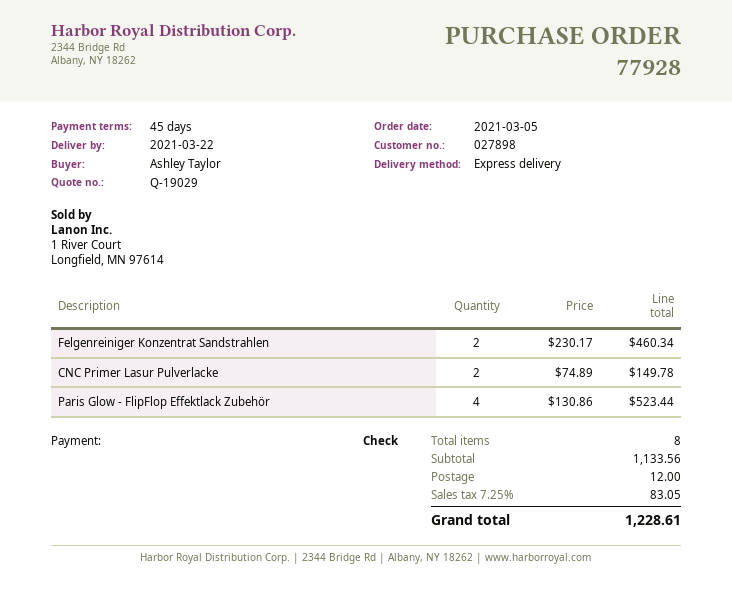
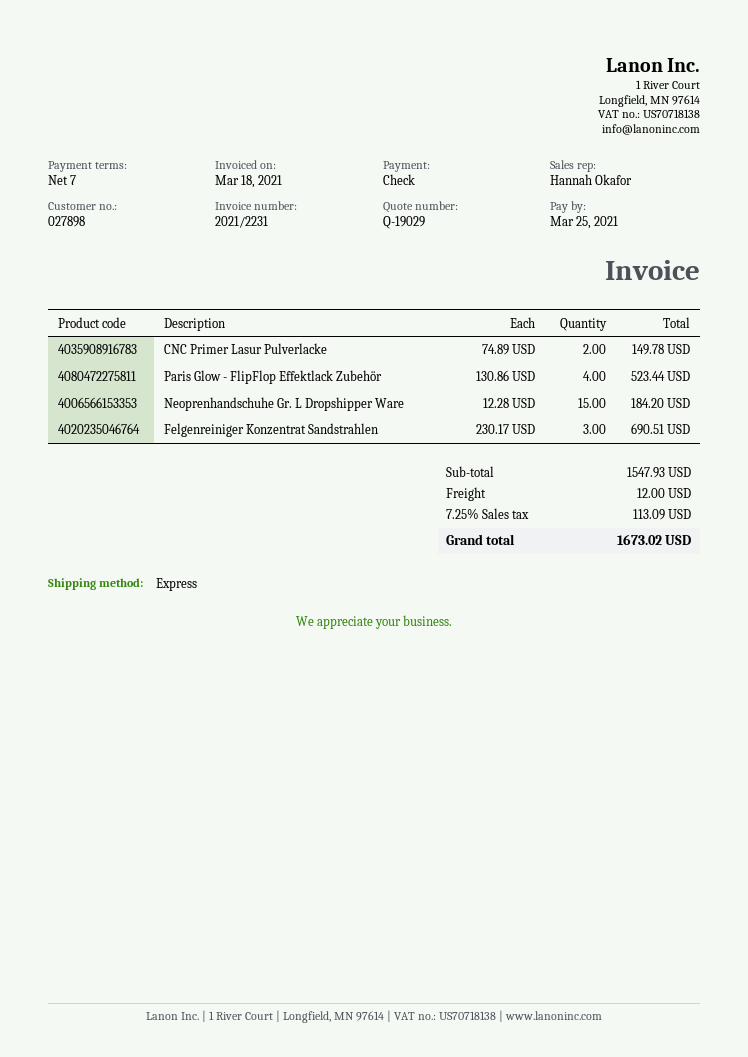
payment terms: 45 days -> 7 days
Felgenreiniger Konzentrat Sandstrahlen: 2 x 230.17 = 460.34 -> 3 x 230.17 = 690.51
Neoprenhandschuhe Gr. L Dropshipper Ware: none -> 15 x 12.28 = 184.20
subtotal: 1133.56 -> 1547.93
tax: 7.25% = 83.05 -> 7.25% = 113.09
total: 1228.61 -> 1673.02

